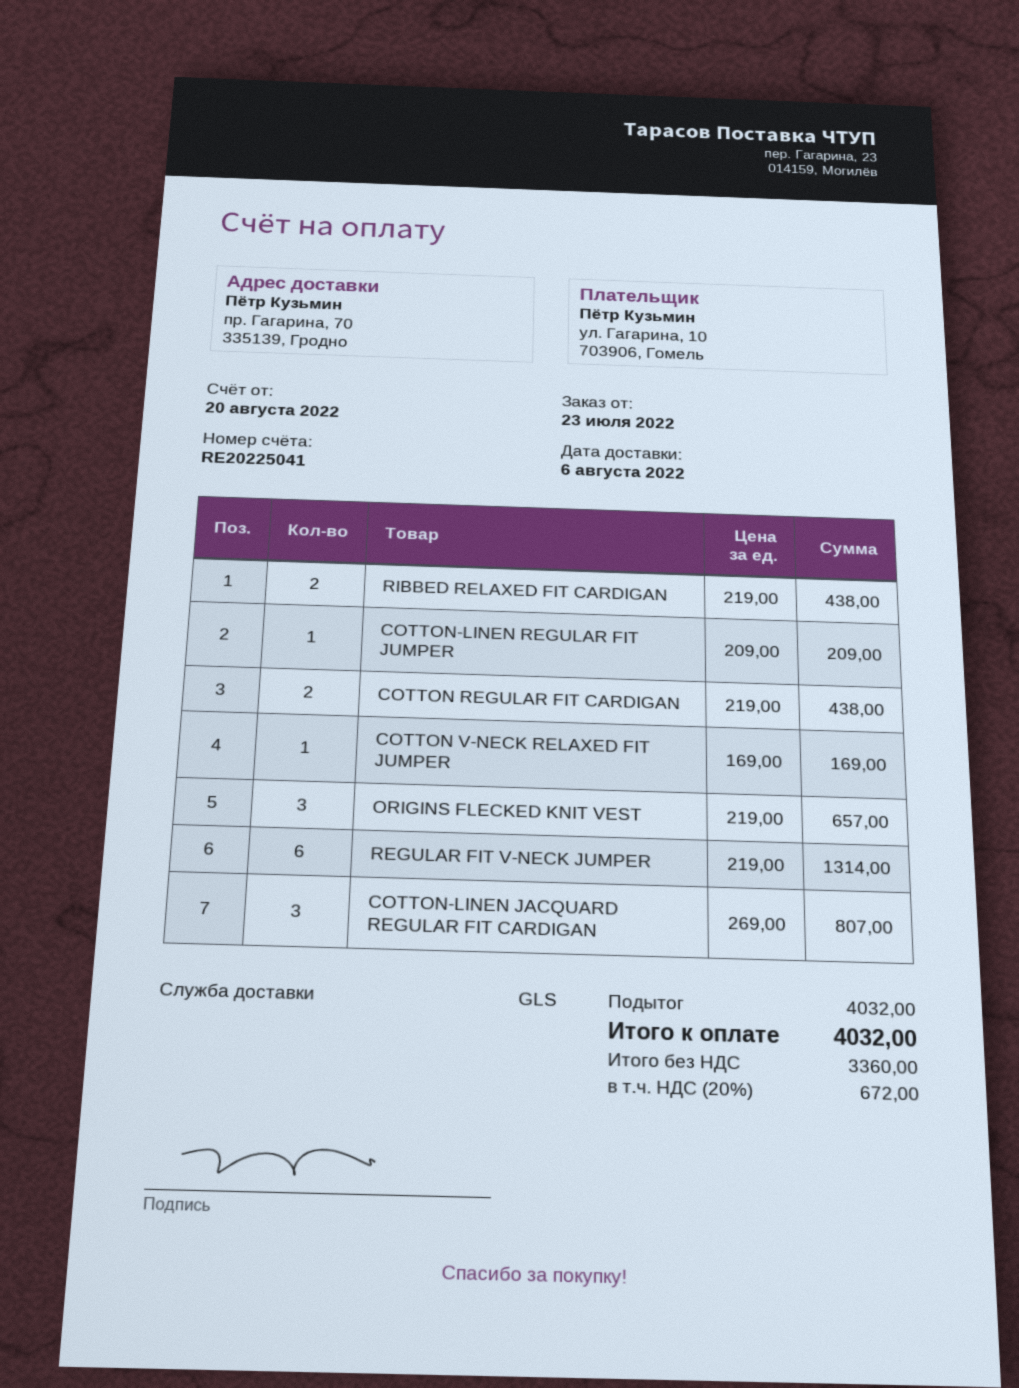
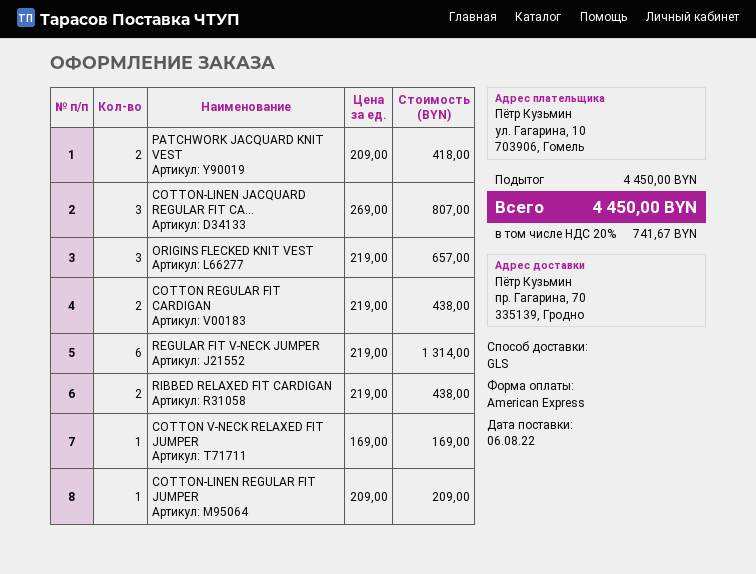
PATCHWORK JACQUARD KNIT VEST: none -> 2 x 209.00 = 418.00
subtotal: 4032.00 -> 4450.00
tax: 20% = 672.00 -> 20% = 741.67
total: 4032.00 -> 4450.00

